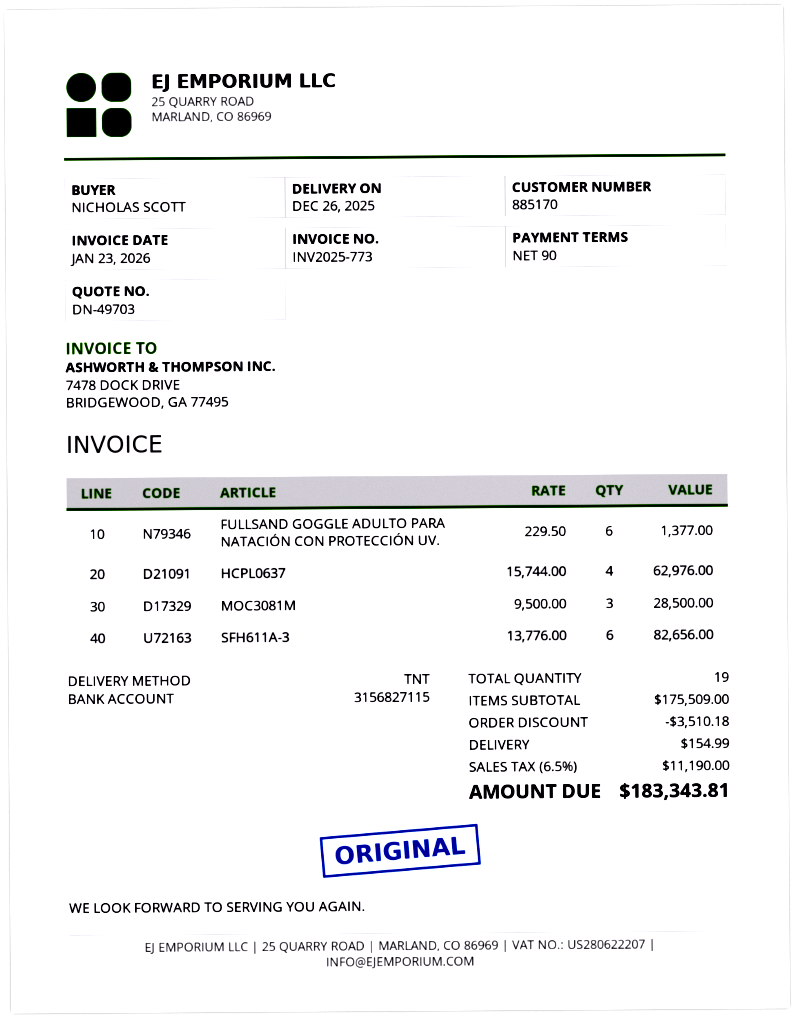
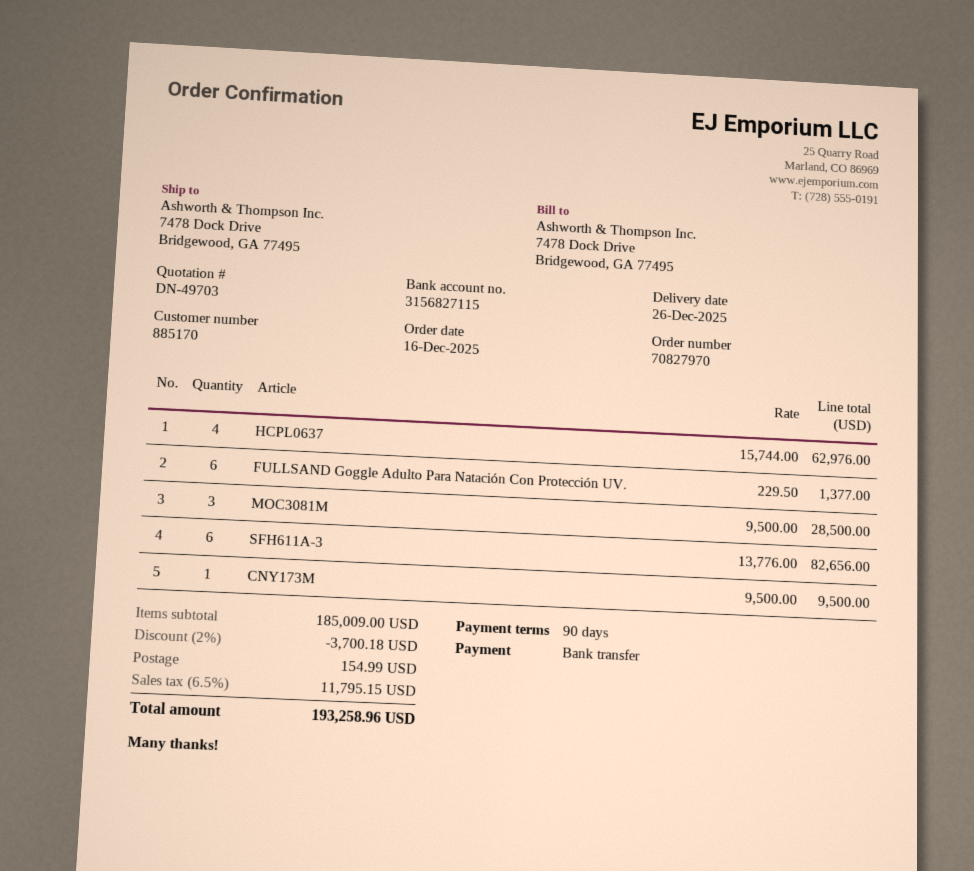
CNY173M: none -> 1 x 9500.00 = 9500.00
subtotal: 175509.00 -> 185009.00
discount: 3510.18 -> 3700.18
tax: 6.5% = 11190.00 -> 6.5% = 11795.15
total: 183343.81 -> 193258.96

